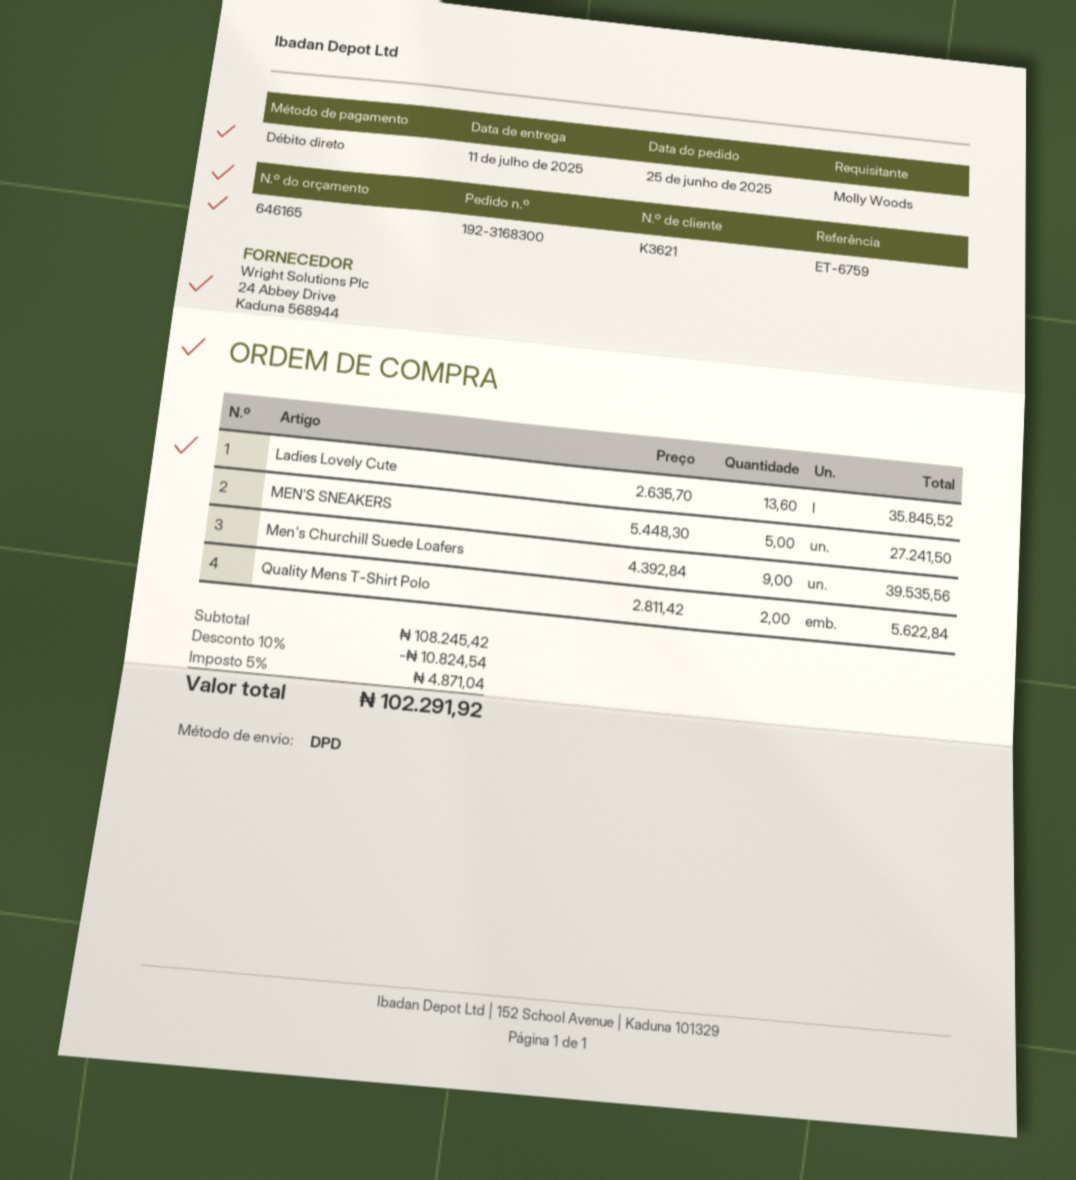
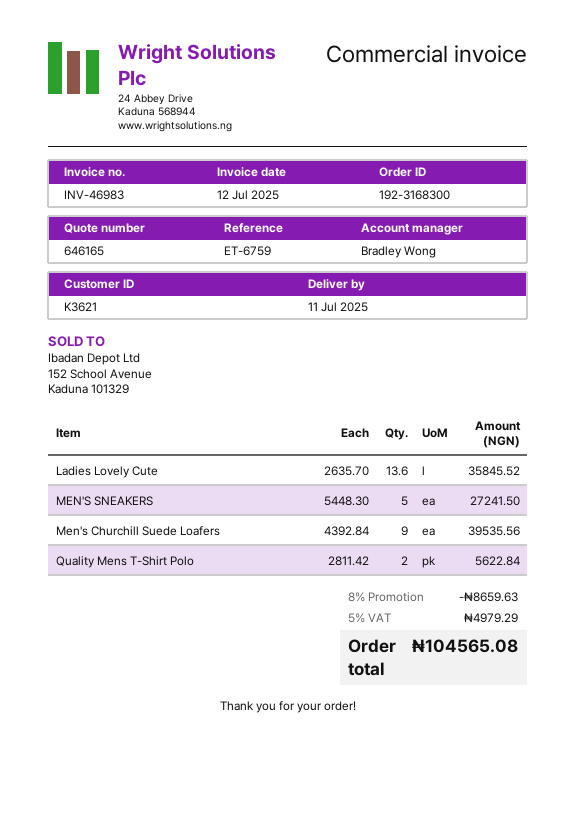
discount: 10% = 10824.54 -> 8% = 8659.63
tax: 5% = 4871.04 -> 5% = 4979.29
total: 102291.92 -> 104565.08

